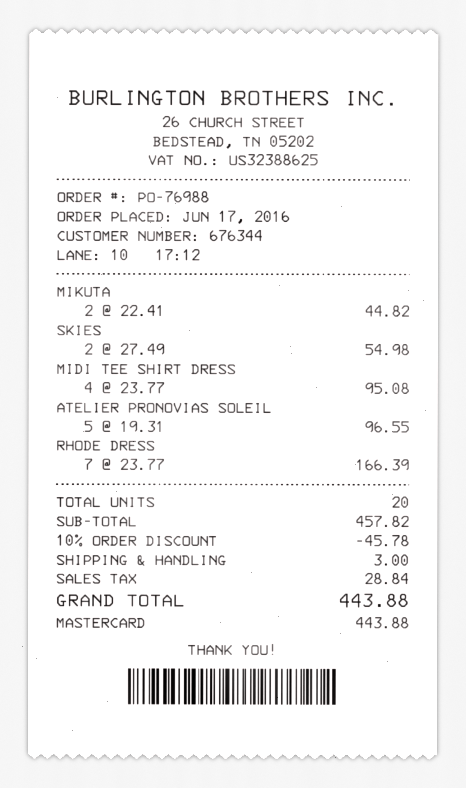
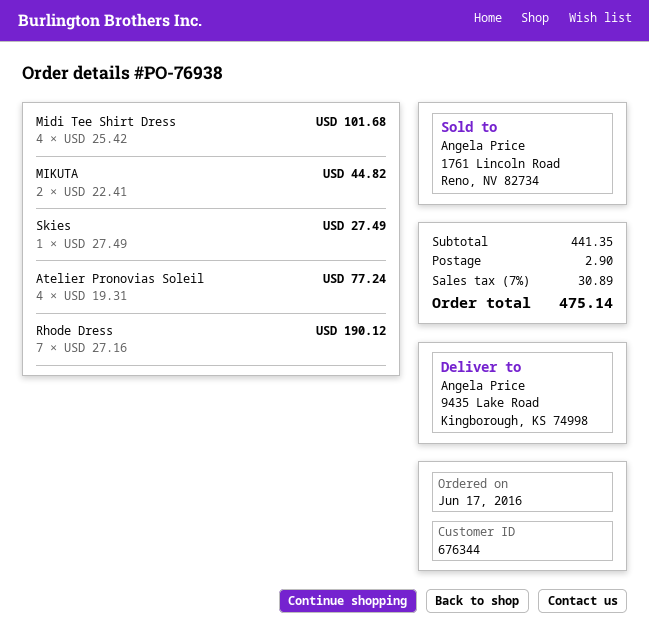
order number: PO-76988 -> PO-76938
SKIES: 2 x 27.49 = 54.98 -> 1 x 27.49 = 27.49
MIDI TEE SHIRT DRESS: 4 x 23.77 = 95.08 -> 4 x 25.42 = 101.68
ATELIER PRONOVIAS SOLEIL: 5 x 19.31 = 96.55 -> 4 x 19.31 = 77.24
RHODE DRESS: 7 x 23.77 = 166.39 -> 7 x 27.16 = 190.12
subtotal: 457.82 -> 441.35
discount: 10% = 45.78 -> none
shipping: 3.00 -> 2.90
tax: 28.84 -> 30.89
total: 443.88 -> 475.14

